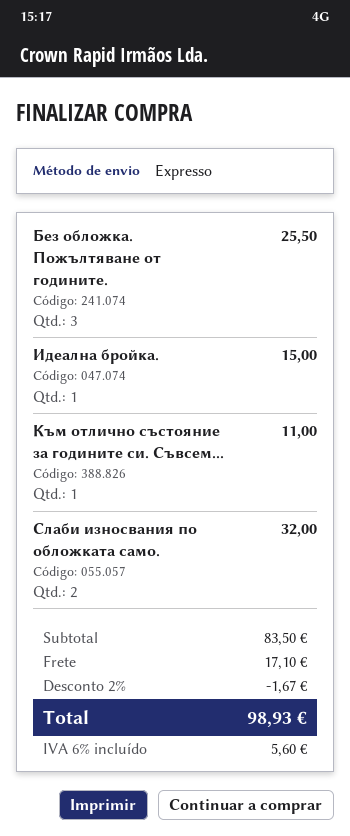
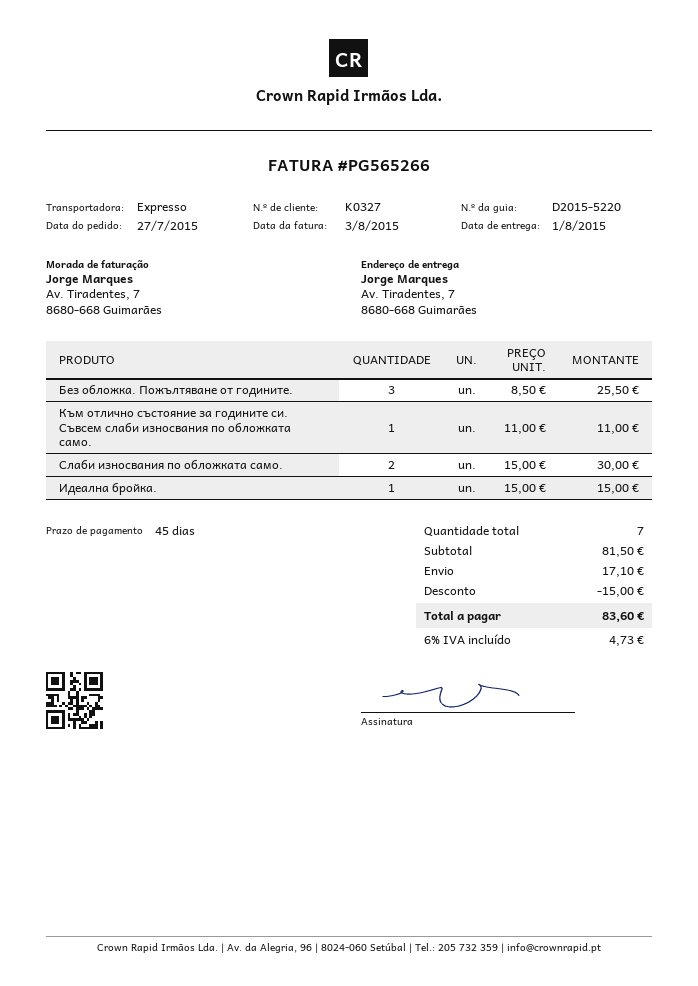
Слаби износвания по обложката само.: 2 for 32.00 -> 2 for 30.00
subtotal: 83.50 -> 81.50
discount: 1.67 -> 15.00
tax: 6% = 5.60 -> 6% = 4.73
total: 98.93 -> 83.60

